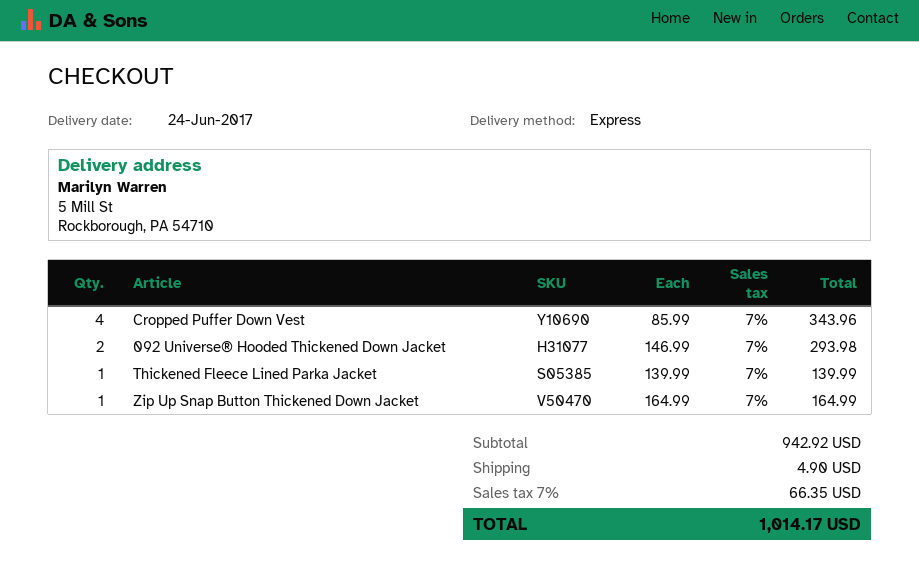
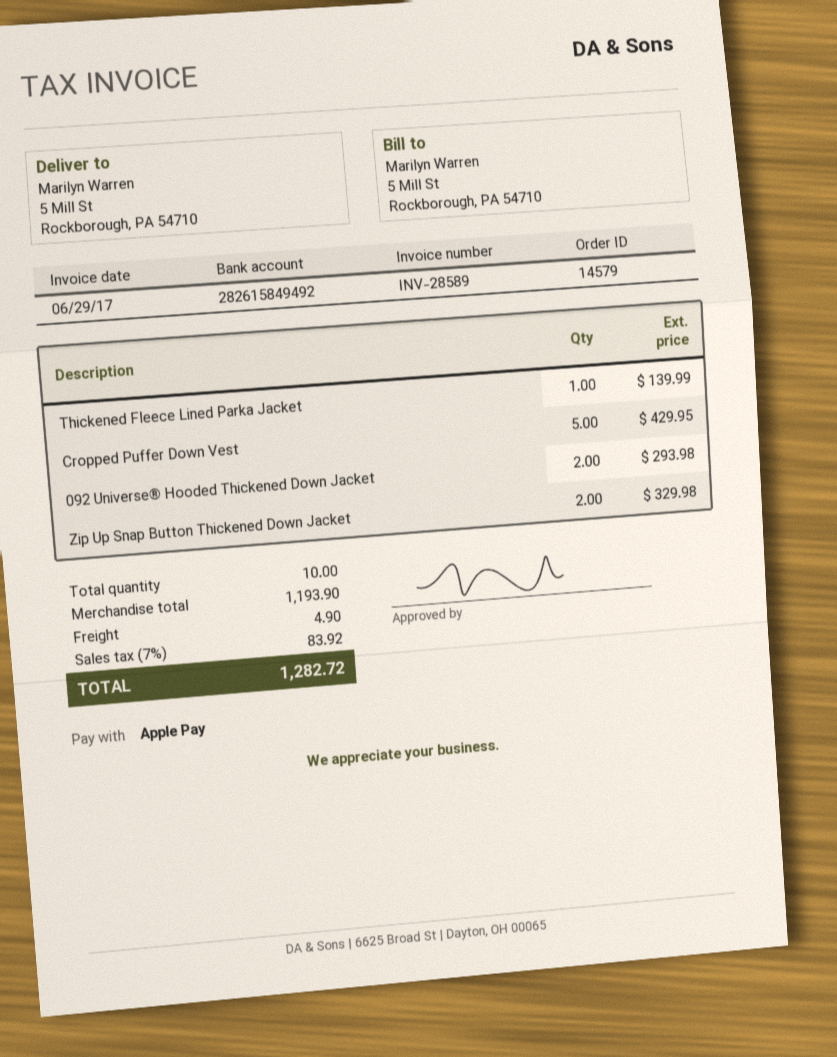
Cropped Puffer Down Vest: 4 for 343.96 -> 5 for 429.95
Zip Up Snap Button Thickened Down Jacket: 1 for 164.99 -> 2 for 329.98
subtotal: 942.92 -> 1193.90
tax: 7% = 66.35 -> 7% = 83.92
total: 1014.17 -> 1282.72

